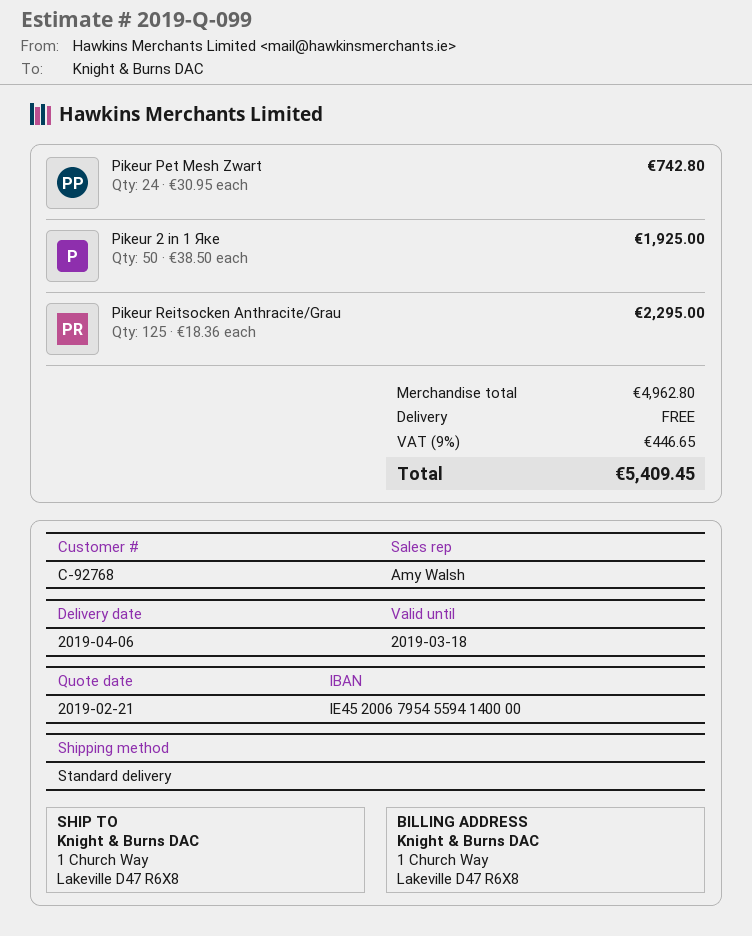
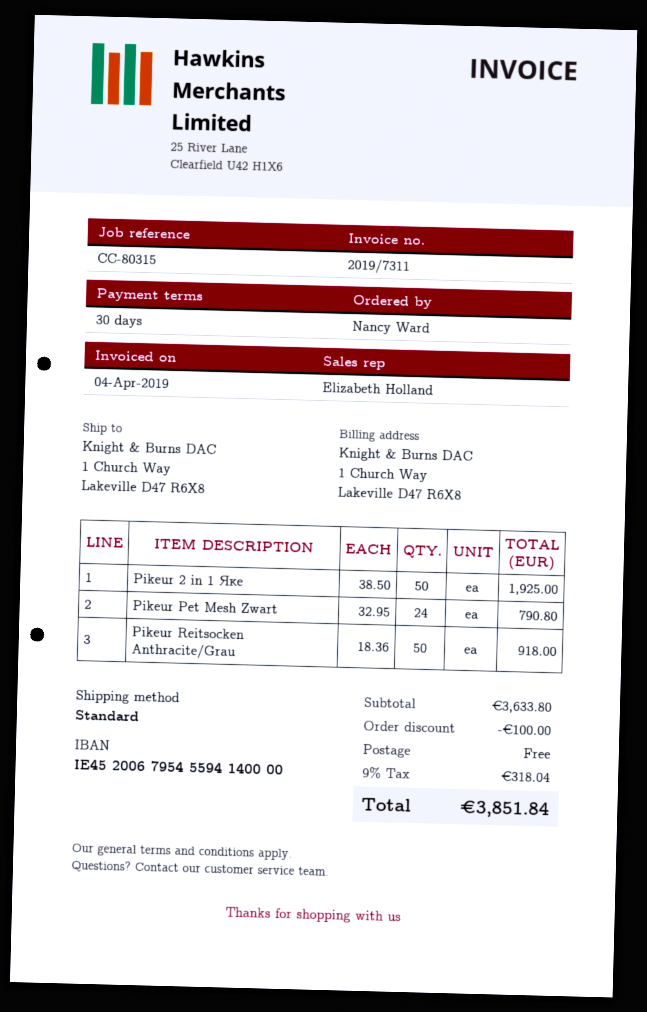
sales rep: Amy Walsh -> Elizabeth Holland
Pikeur Pet Mesh Zwart: 24 x 30.95 = 742.80 -> 24 x 32.95 = 790.80
Pikeur Reitsocken Anthracite/Grau: 125 x 18.36 = 2295.00 -> 50 x 18.36 = 918.00
subtotal: 4962.80 -> 3633.80
discount: none -> 100.00
tax: 9% = 446.65 -> 9% = 318.04
total: 5409.45 -> 3851.84

